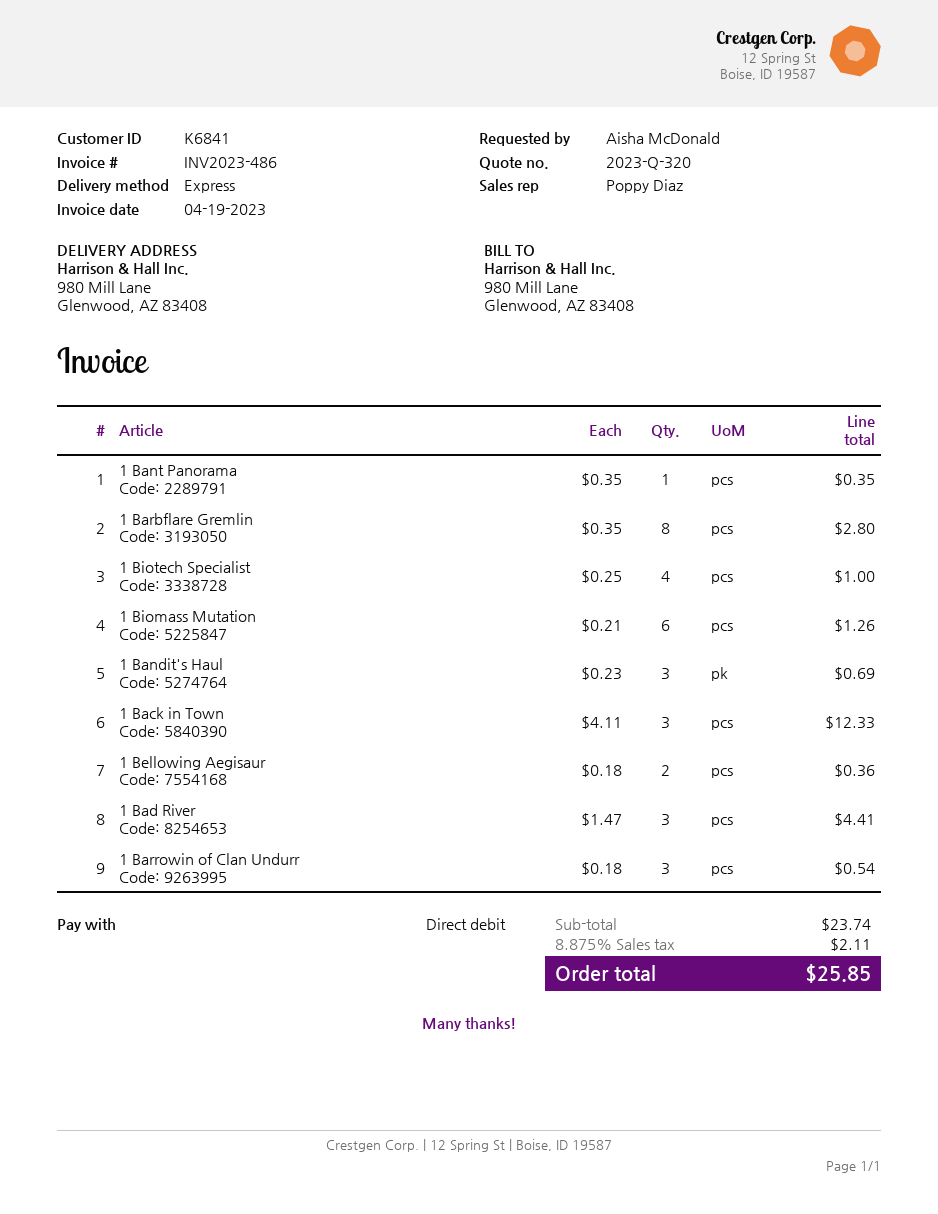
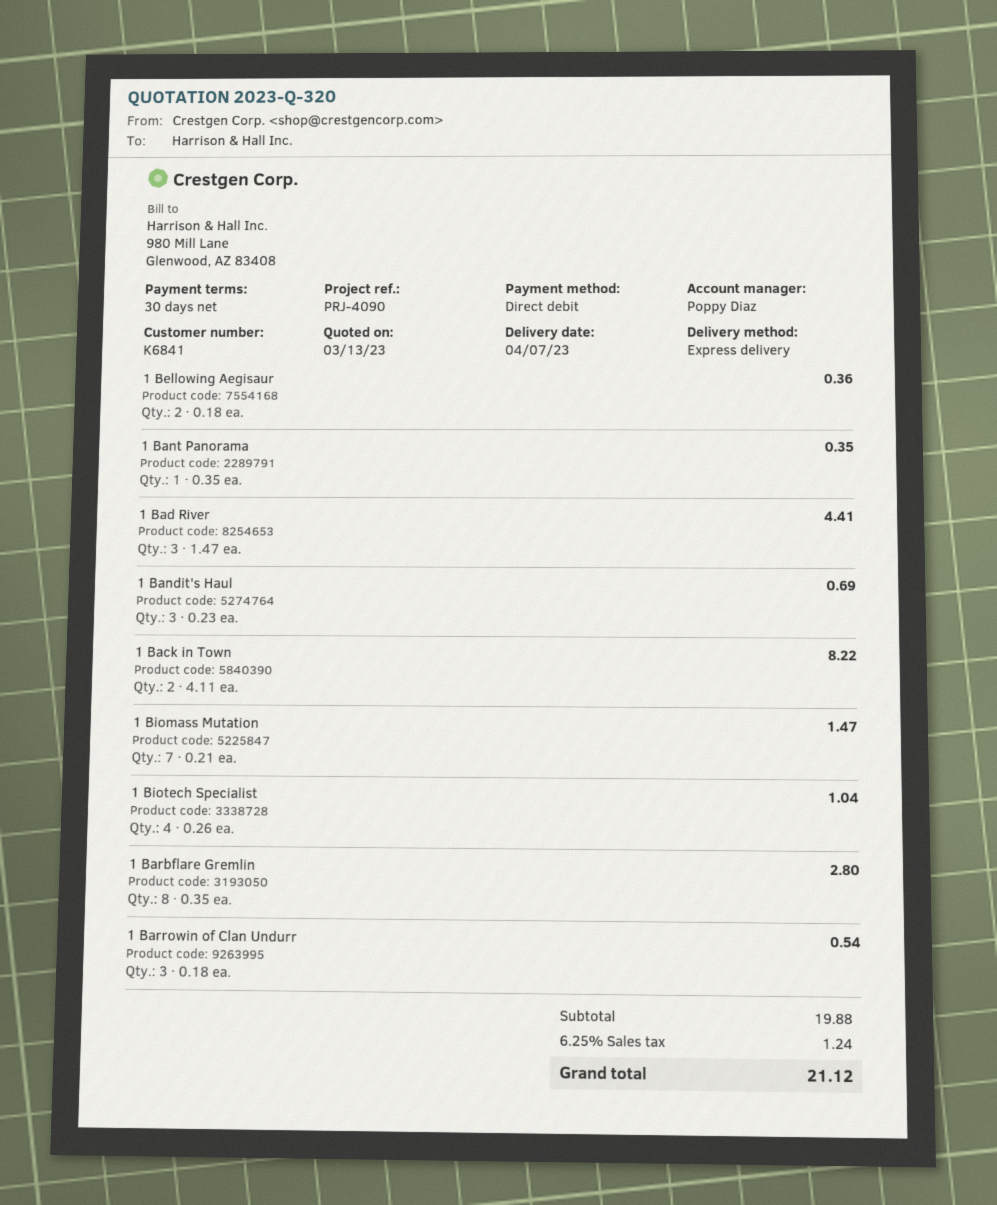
1 Biotech Specialist: 4 x 0.25 = 1.00 -> 4 x 0.26 = 1.04
1 Biomass Mutation: 6 x 0.21 = 1.26 -> 7 x 0.21 = 1.47
1 Back in Town: 3 x 4.11 = 12.33 -> 2 x 4.11 = 8.22
subtotal: 23.74 -> 19.88
tax: 8.875% = 2.11 -> 6.25% = 1.24
total: 25.85 -> 21.12

